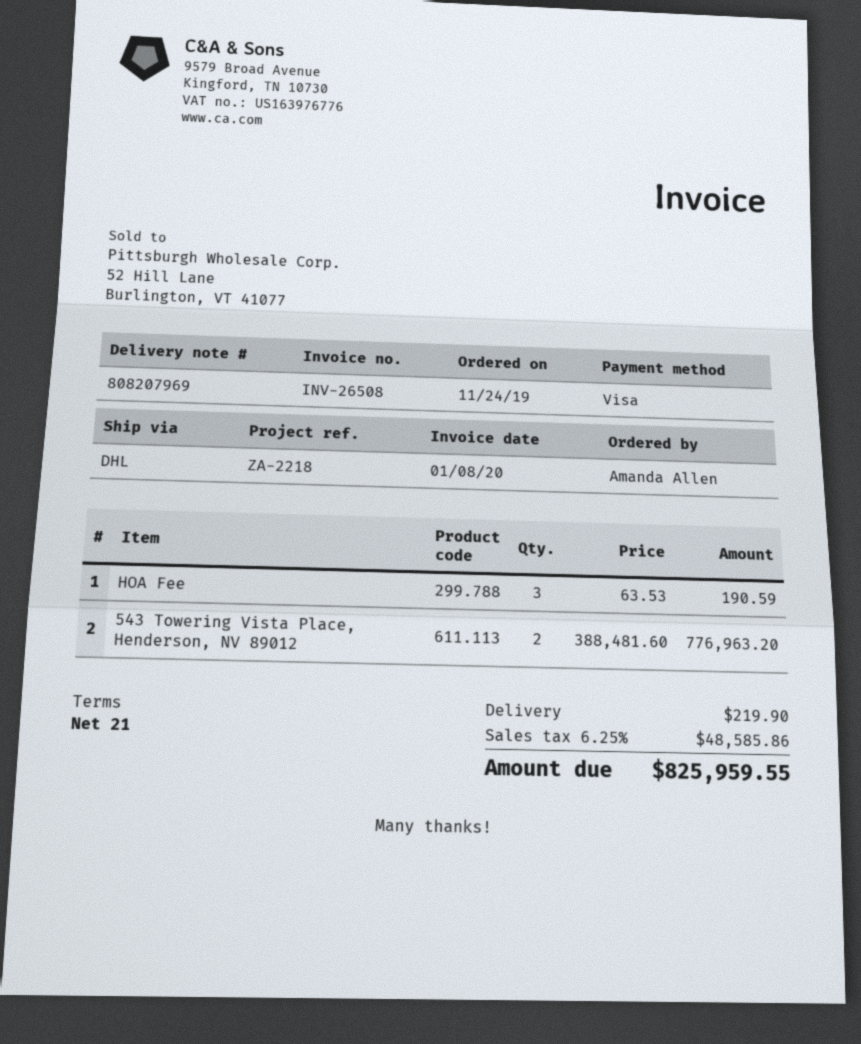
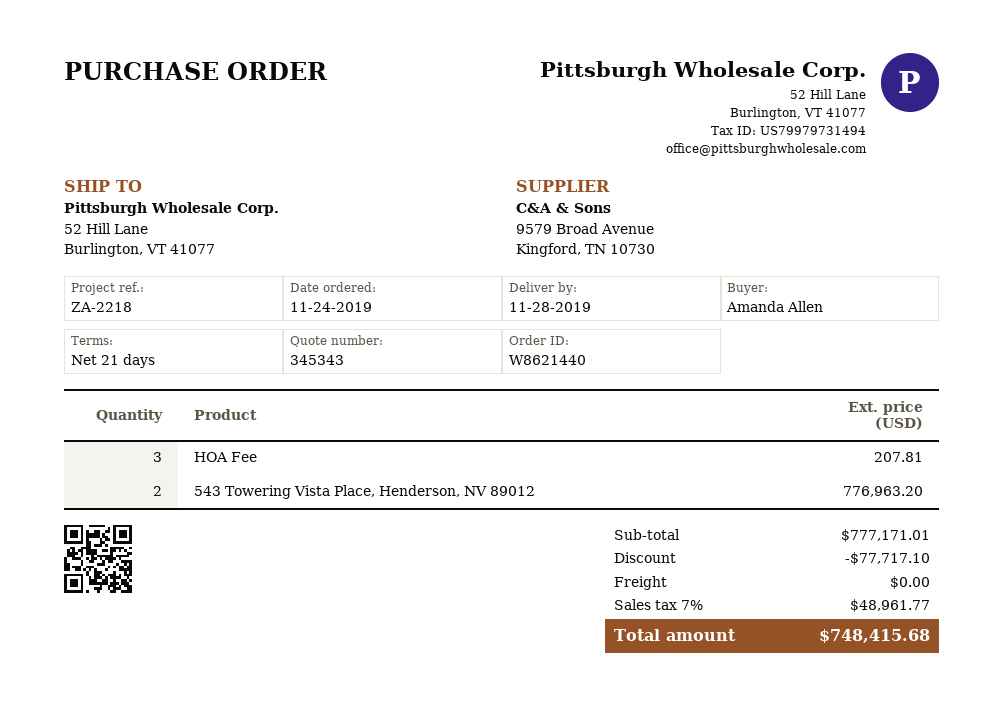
HOA Fee: 3 for 190.59 -> 3 for 207.81
discount: none -> 77717.10
shipping: 219.90 -> 0.00
tax: 6.25% = 48585.86 -> 7% = 48961.77
total: 825959.55 -> 748415.68

